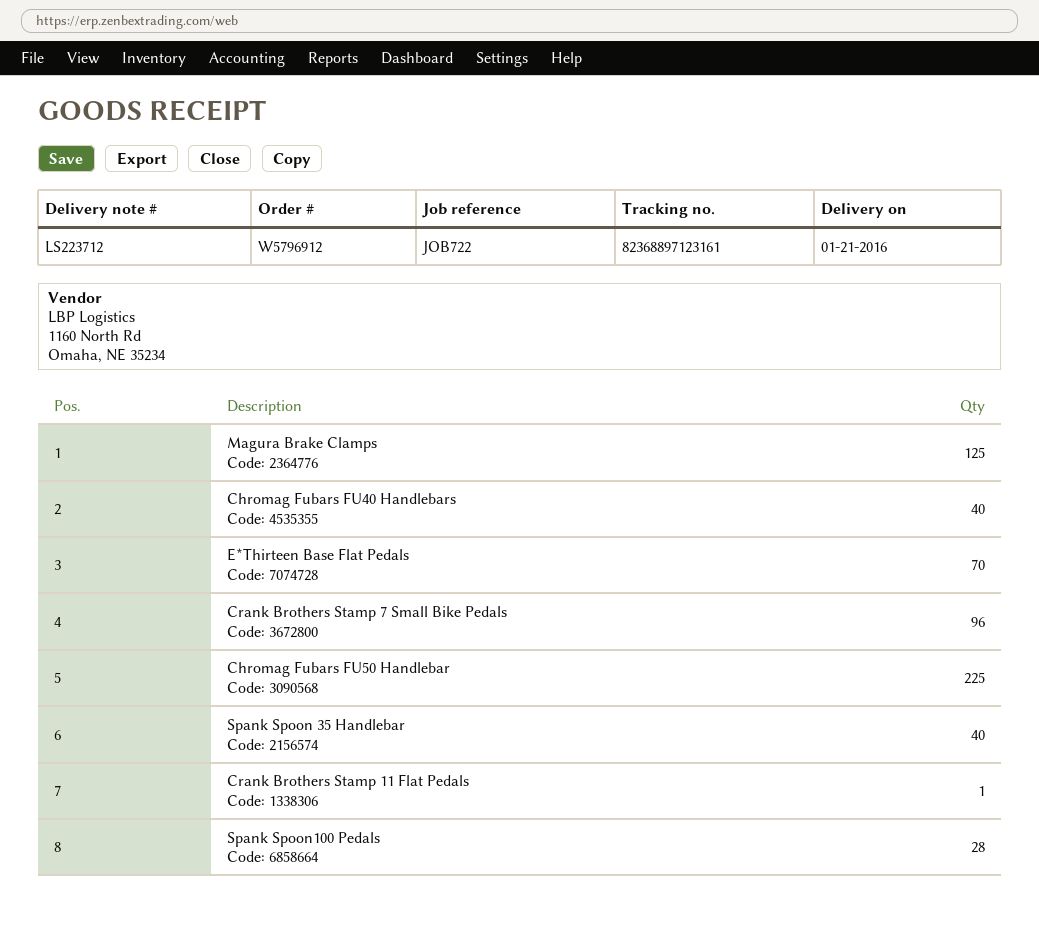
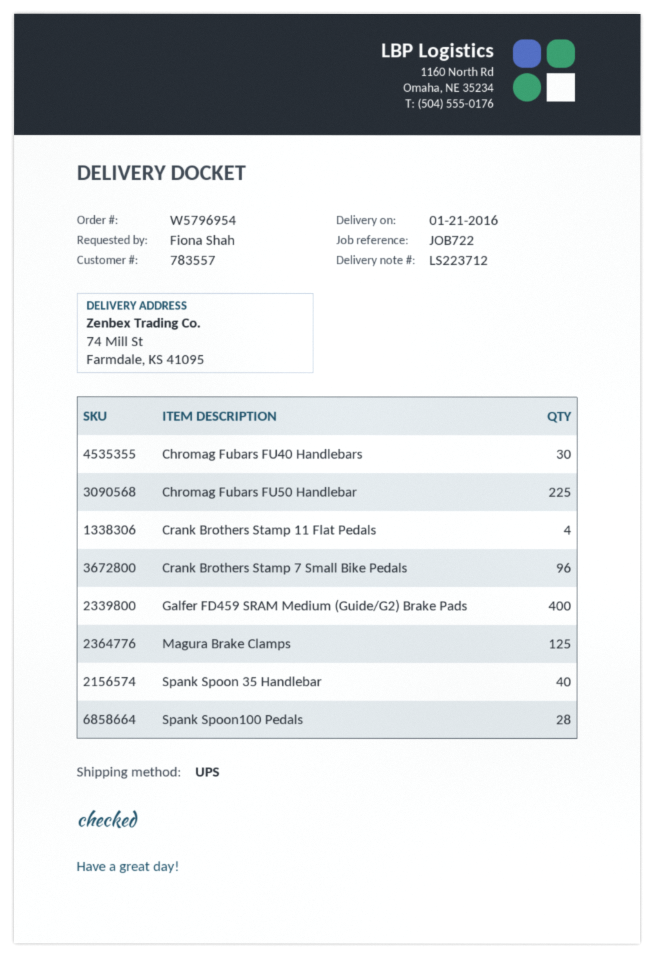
order number: W5796912 -> W5796954
Chromag Fubars FU40 Handlebars: 40 -> 30
E*Thirteen Base Flat Pedals: 70 -> none
Crank Brothers Stamp 11 Flat Pedals: 1 -> 4
Galfer FD459 SRAM Medium (Guide/G2) Brake Pads: none -> 400

